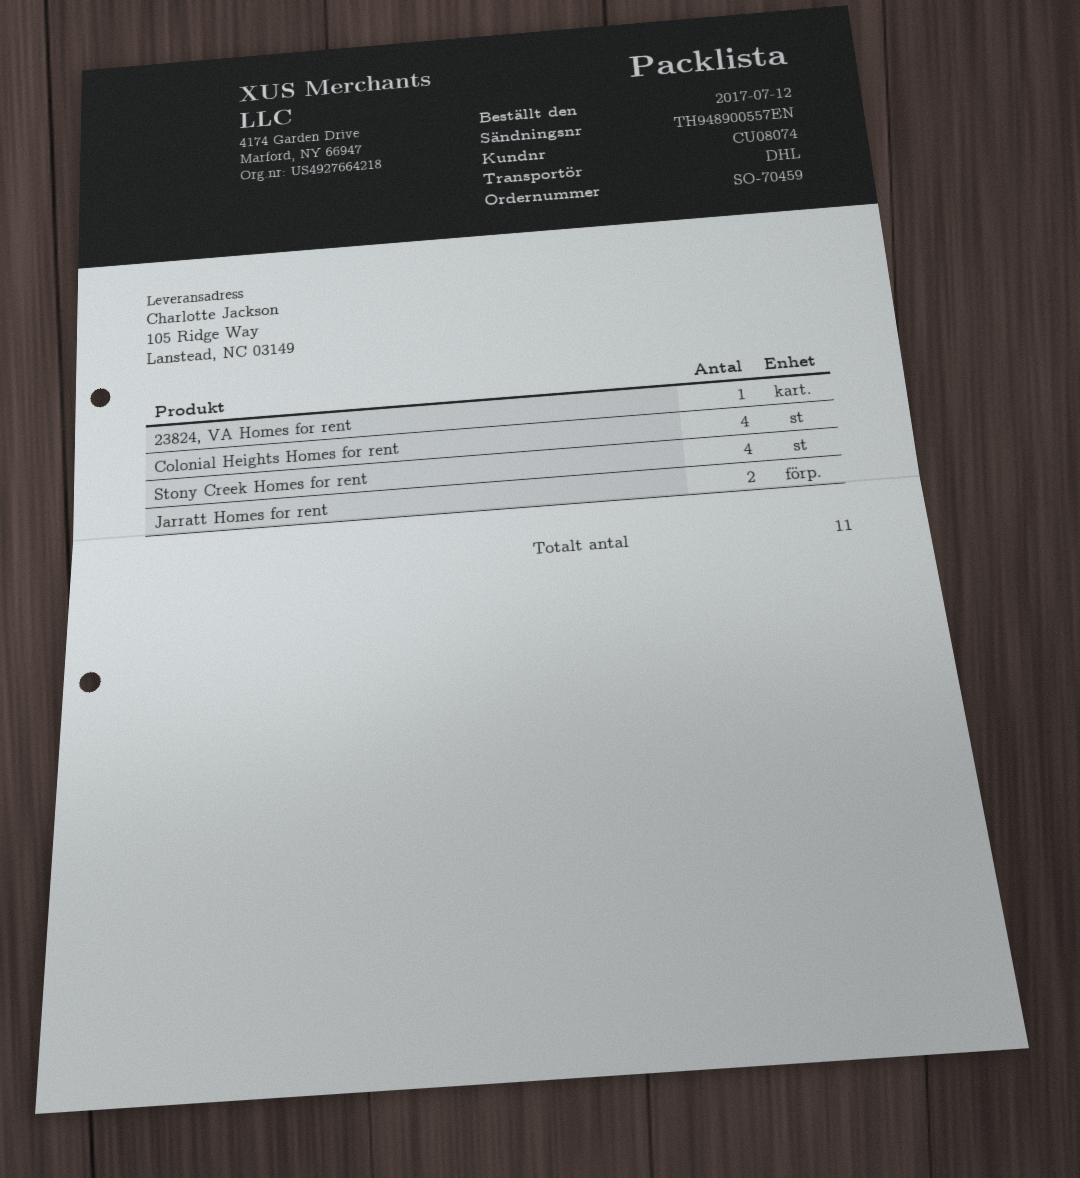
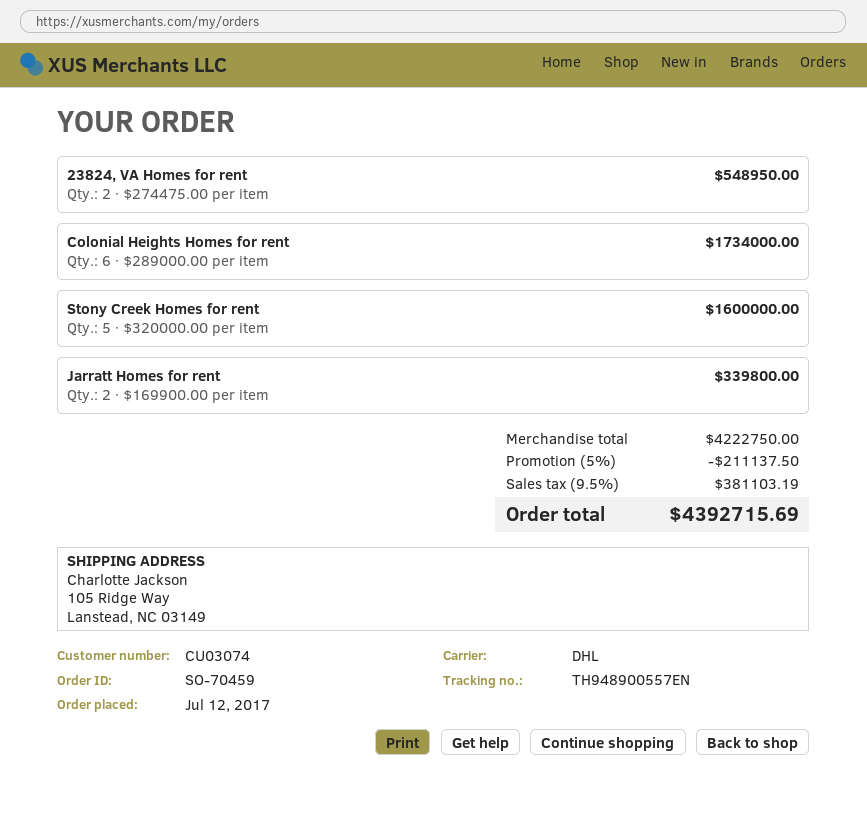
customer number: CU08074 -> CU03074
23824, VA Homes for rent: 1 -> 2
Colonial Heights Homes for rent: 4 -> 6
Stony Creek Homes for rent: 4 -> 5

